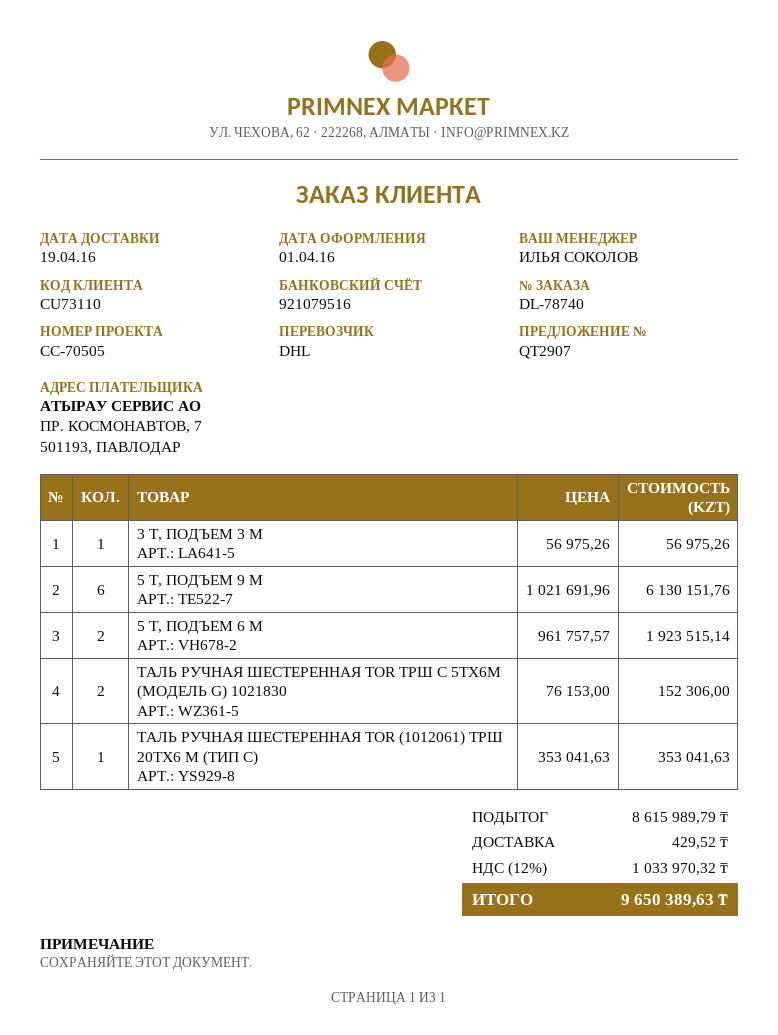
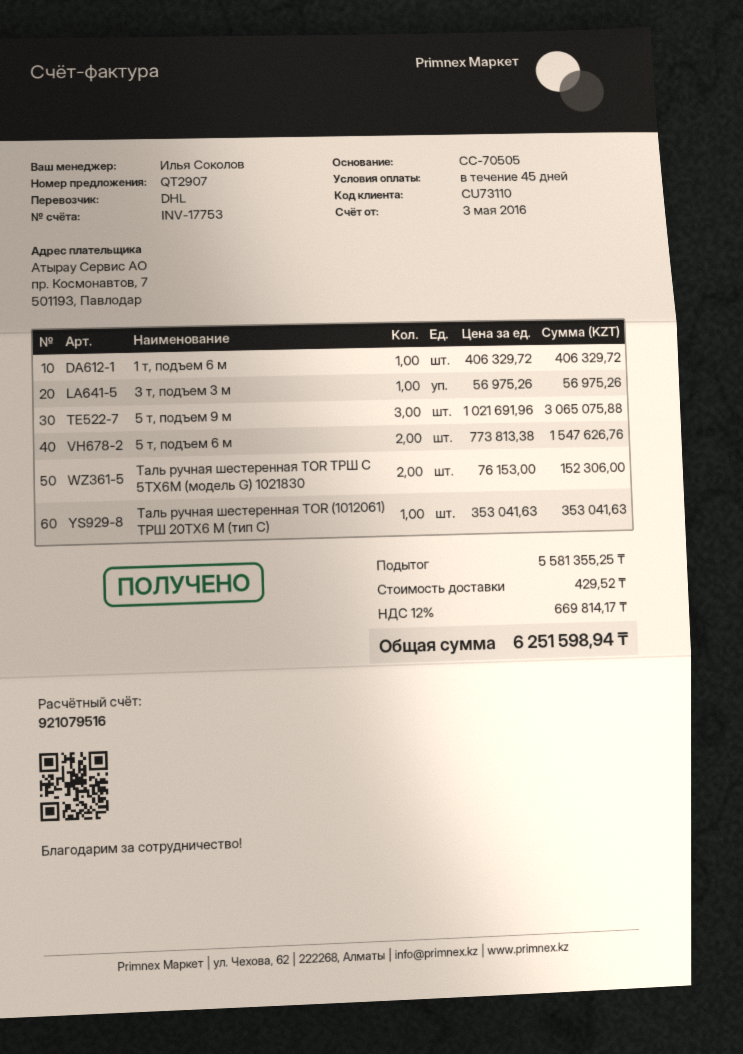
5 Т, ПОДЪЕМ 9 М: 6 x 1021691.96 = 6130151.76 -> 3 x 1021691.96 = 3065075.88
5 Т, ПОДЪЕМ 6 М: 2 x 961757.57 = 1923515.14 -> 2 x 773813.38 = 1547626.76
1 т, подъем 6 м: none -> 1 x 406329.72 = 406329.72
subtotal: 8615989.79 -> 5581355.25
tax: 12% = 1033970.32 -> 12% = 669814.17
total: 9650389.63 -> 6251598.94

